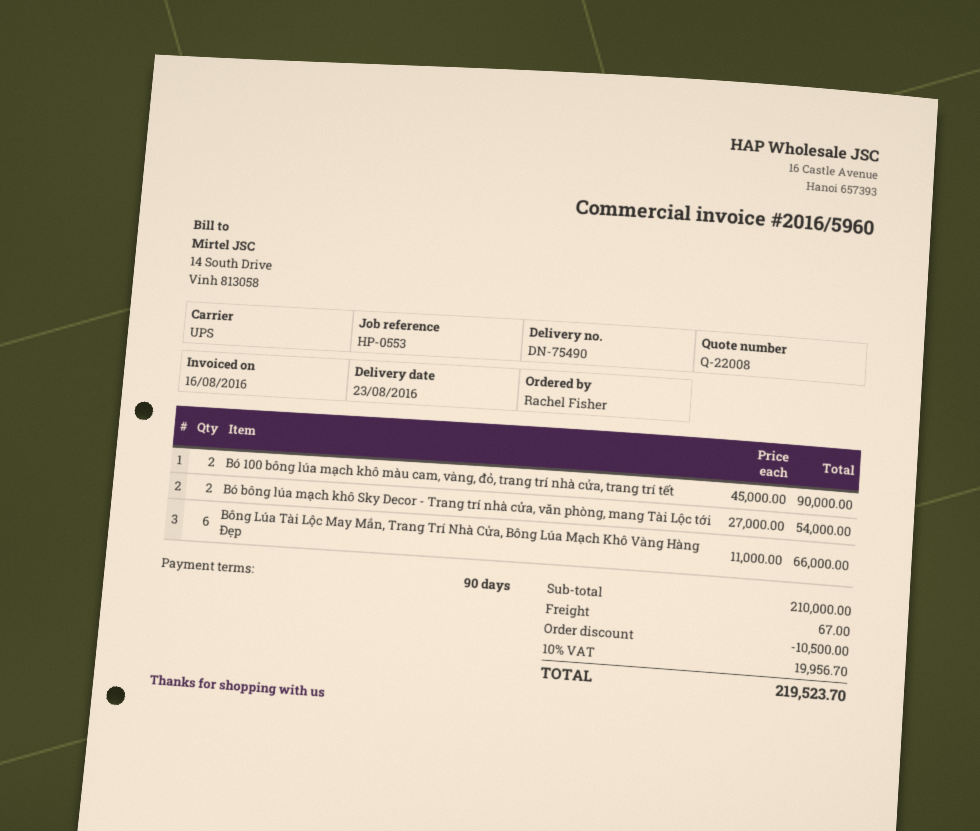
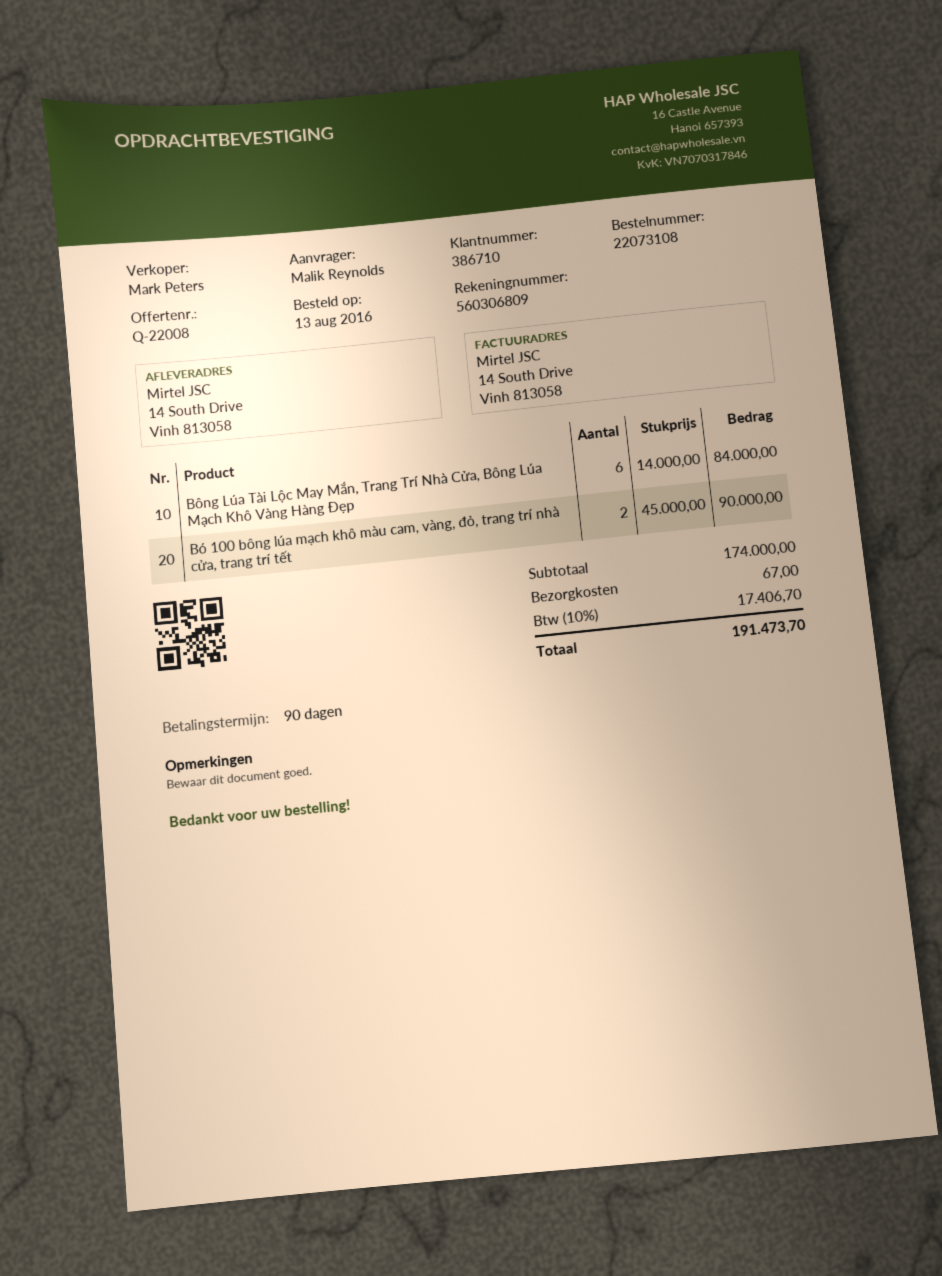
ordered by: Rachel Fisher -> Malik Reynolds
Bó bông lúa mạch khô Sky Decor - Trang trí nhà cửa, văn phòng, mang Tài Lộc tới: 2 x 27000.00 = 54000.00 -> none
Bông Lúa Tài Lộc May Mắn, Trang Trí Nhà Cửa, Bông Lúa Mạch Khô Vàng Hàng Đẹp: 6 x 11000.00 = 66000.00 -> 6 x 14000.00 = 84000.00
subtotal: 210000.00 -> 174000.00
discount: 10500.00 -> none
tax: 10% = 19956.70 -> 10% = 17406.70
total: 219523.70 -> 191473.70

